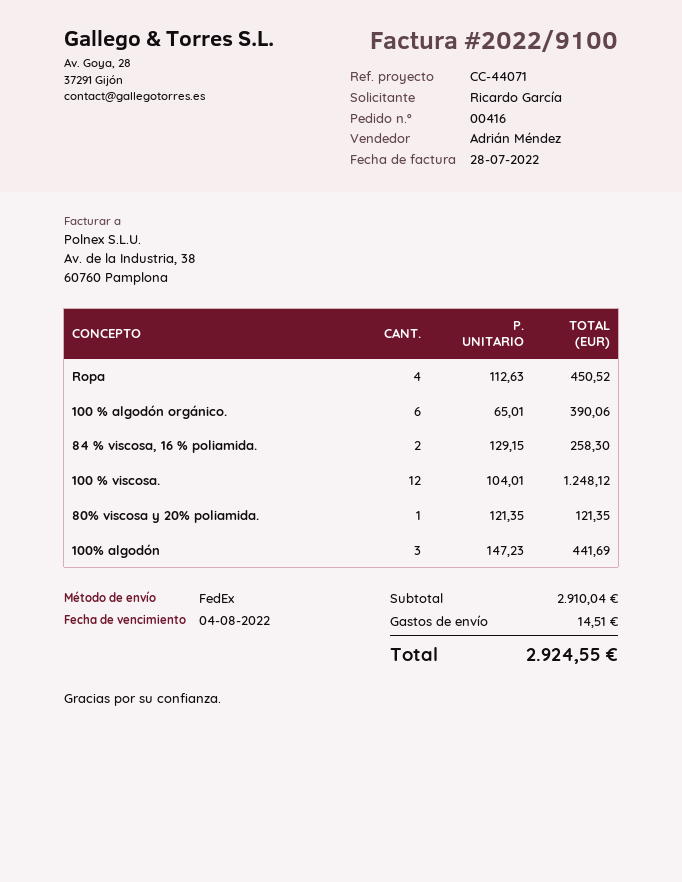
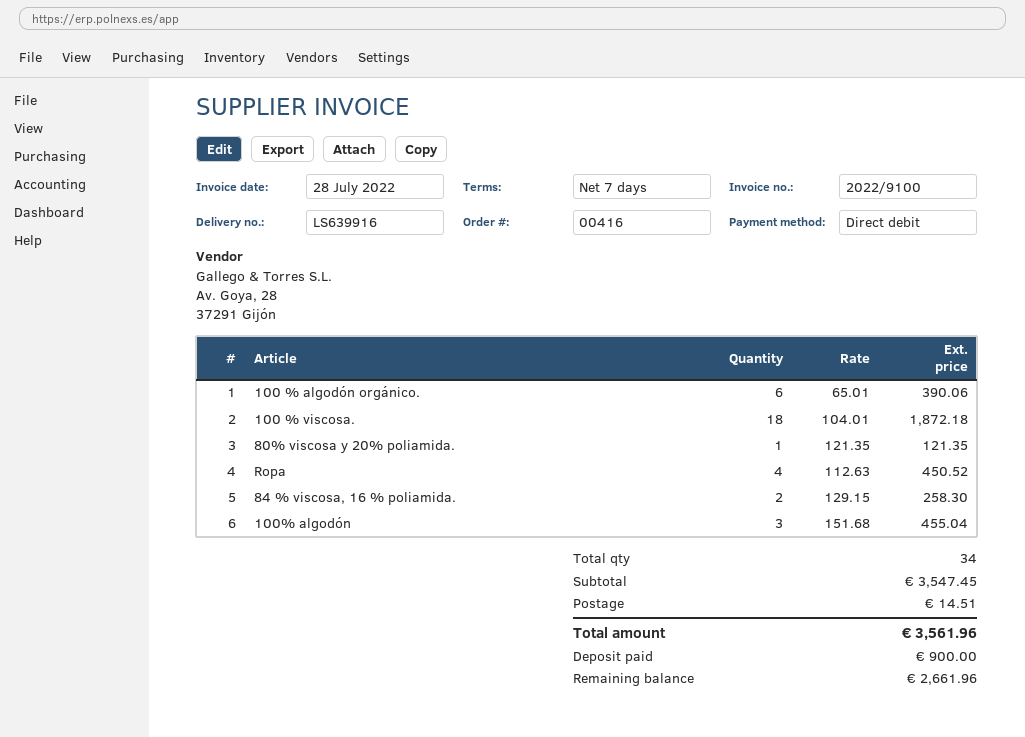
100 % viscosa.: 12 x 104.01 = 1248.12 -> 18 x 104.01 = 1872.18
100% algodón: 3 x 147.23 = 441.69 -> 3 x 151.68 = 455.04
subtotal: 2910.04 -> 3547.45
total: 2924.55 -> 3561.96

